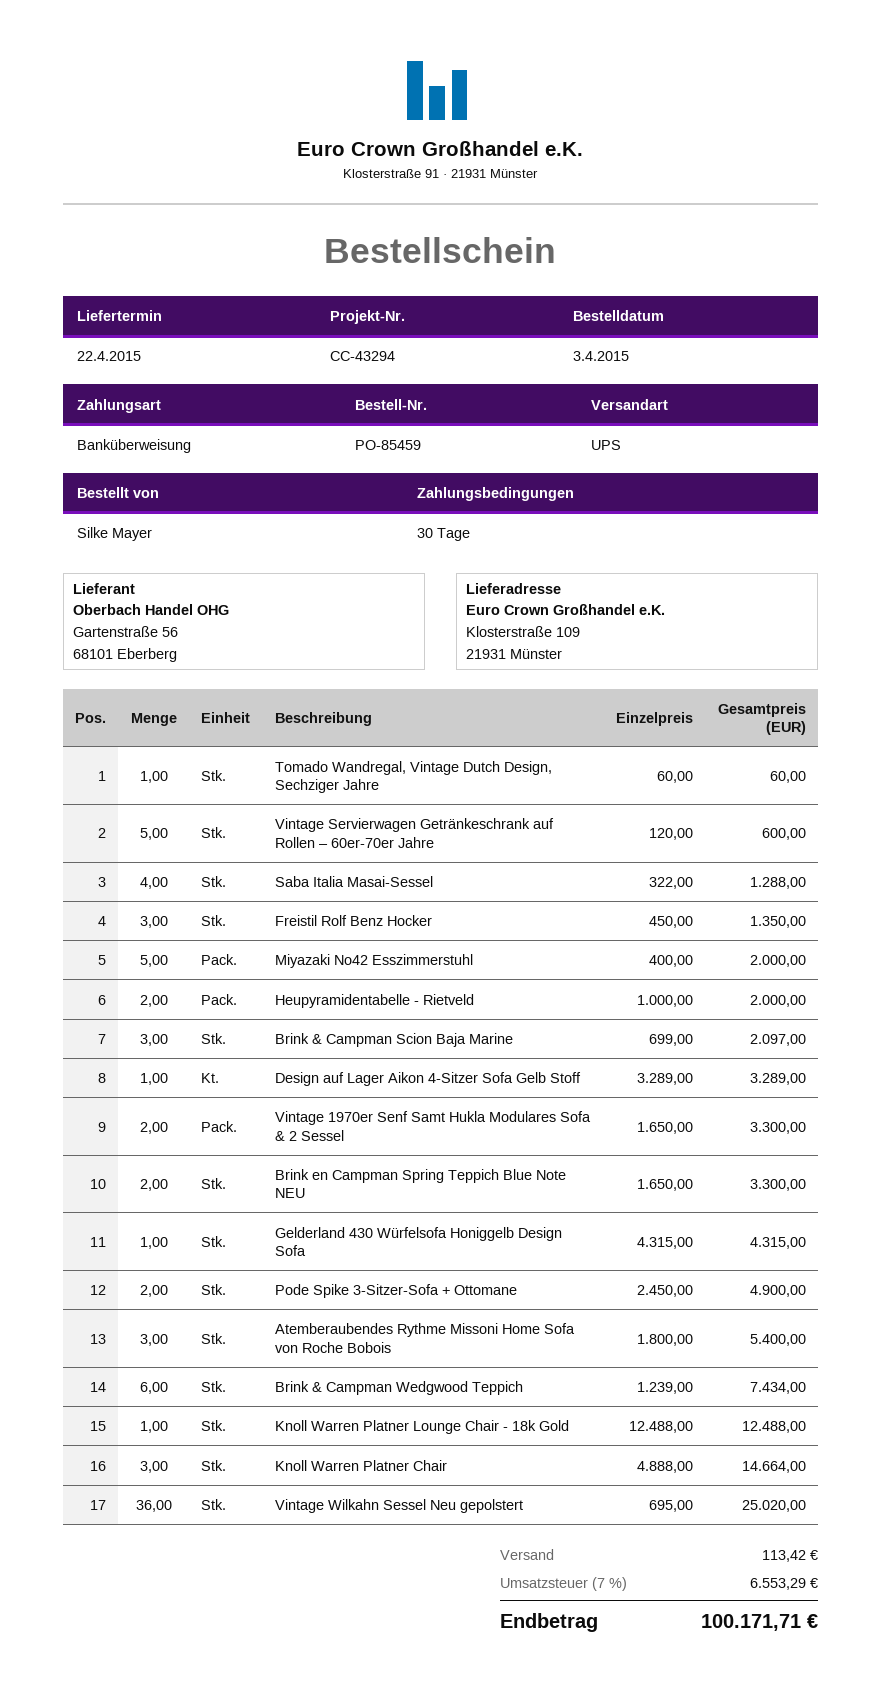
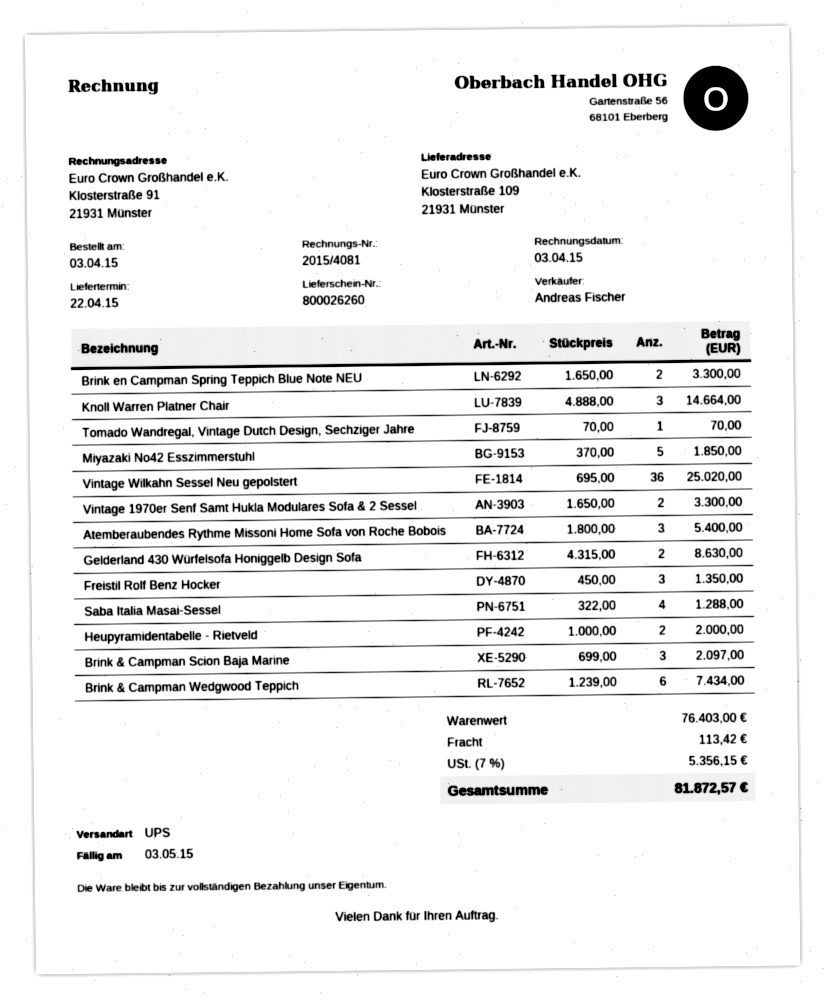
Tomado Wandregal, Vintage Dutch Design, Sechziger Jahre: 1 x 60.00 = 60.00 -> 1 x 70.00 = 70.00
Vintage Servierwagen Getränkeschrank auf Rollen – 60er-70er Jahre: 5 x 120.00 = 600.00 -> none
Miyazaki No42 Esszimmerstuhl: 5 x 400.00 = 2000.00 -> 5 x 370.00 = 1850.00
Design auf Lager Aikon 4-Sitzer Sofa Gelb Stoff: 1 x 3289.00 = 3289.00 -> none
Gelderland 430 Würfelsofa Honiggelb Design Sofa: 1 x 4315.00 = 4315.00 -> 2 x 4315.00 = 8630.00
Pode Spike 3-Sitzer-Sofa + Ottomane: 2 x 2450.00 = 4900.00 -> none
Knoll Warren Platner Lounge Chair - 18k Gold: 1 x 12488.00 = 12488.00 -> none
tax: 7% = 6553.29 -> 7% = 5356.15
total: 100171.71 -> 81872.57

